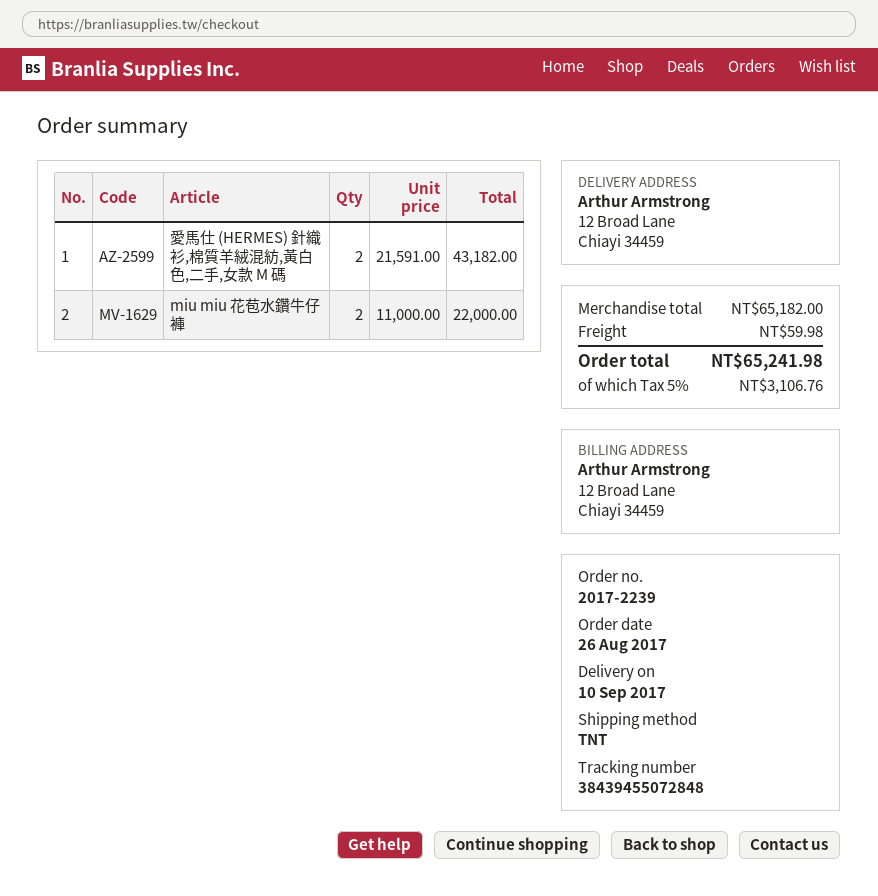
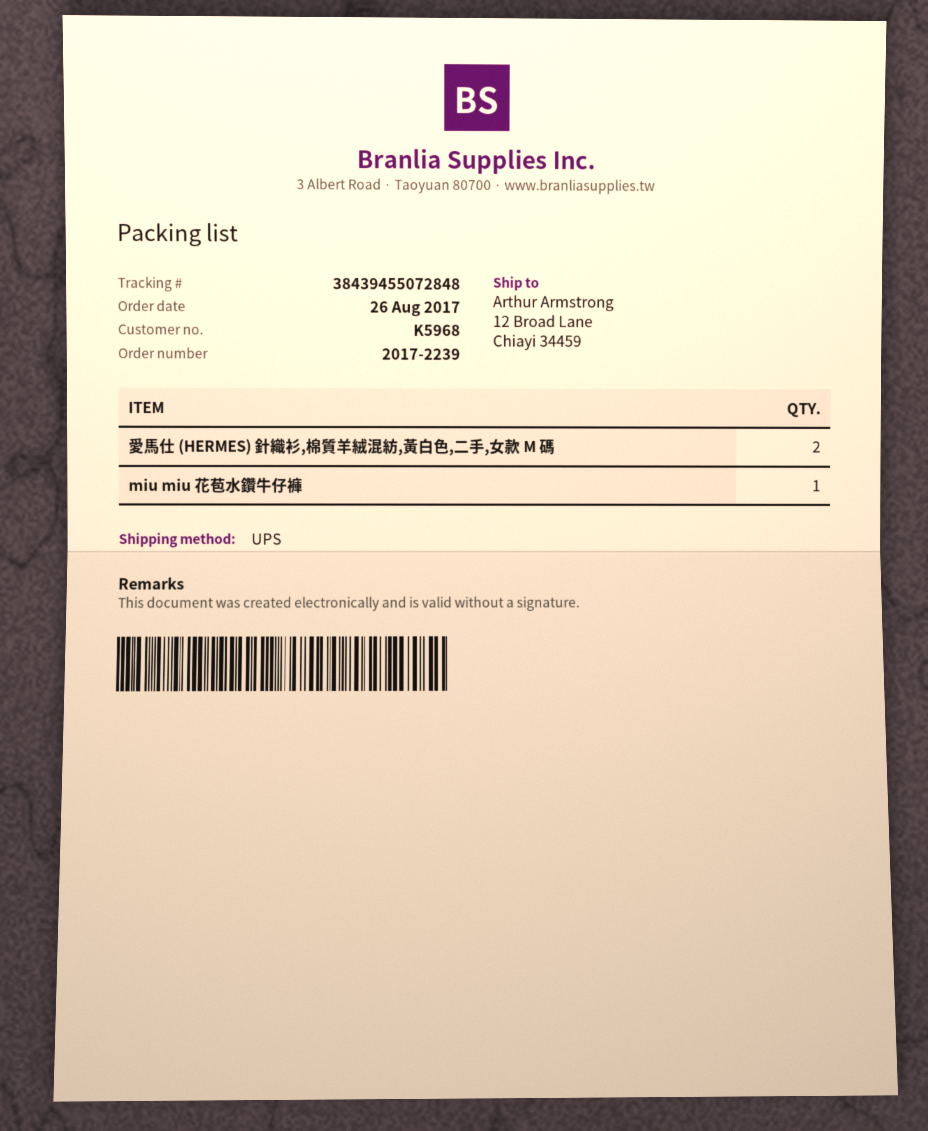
shipping method: TNT -> UPS
miu miu 花苞水鑽牛仔褲: 2 -> 1

